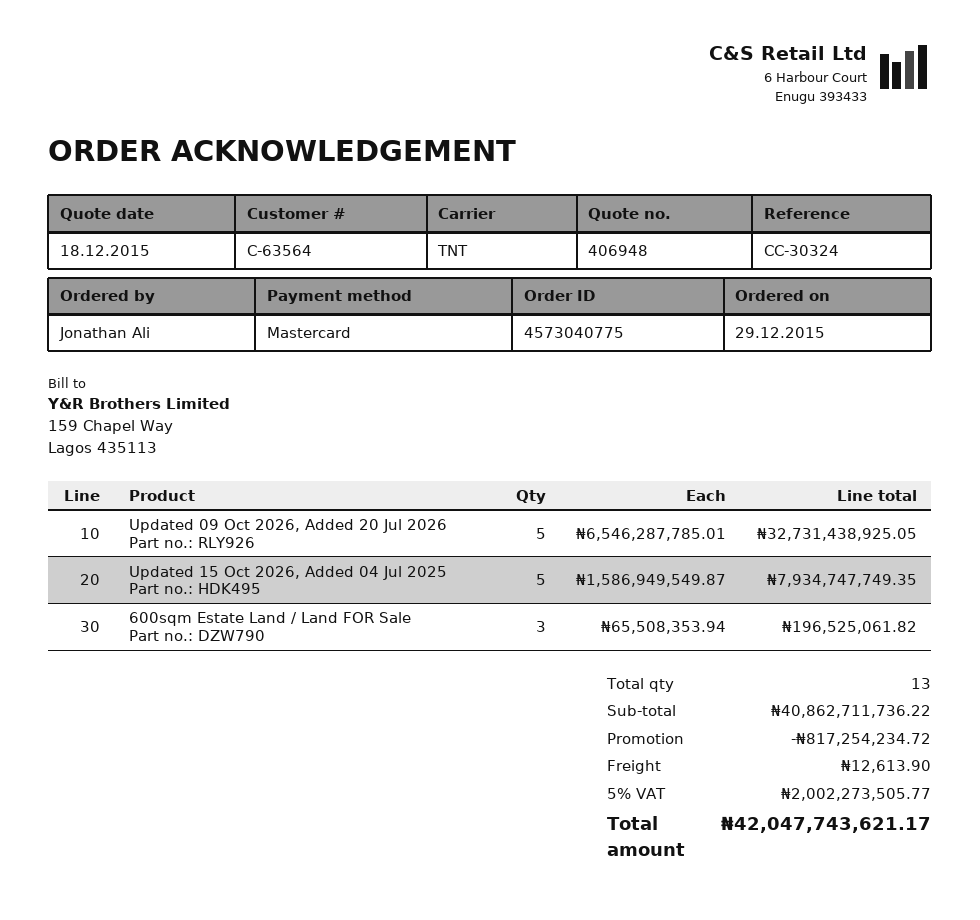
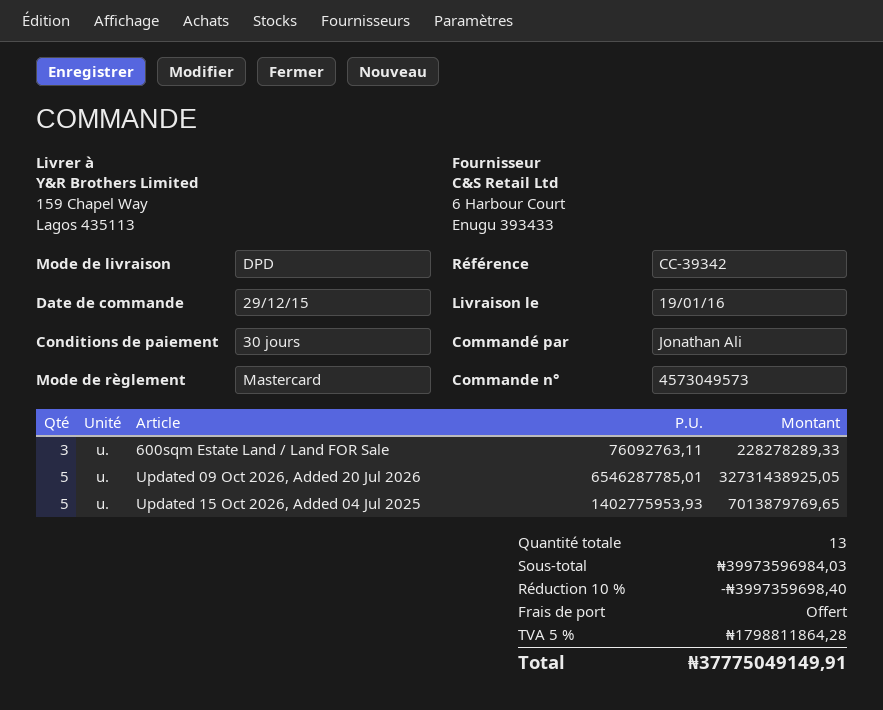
order number: 4573040775 -> 4573049573
reference: CC-30324 -> CC-39342
shipping method: TNT -> DPD
Updated 15 Oct 2026, Added 04 Jul 2025: 5 x 1586949549.87 = 7934747749.35 -> 5 x 1402775953.93 = 7013879769.65
600sqm Estate Land / Land FOR Sale: 3 x 65508353.94 = 196525061.82 -> 3 x 76092763.11 = 228278289.33
subtotal: 40862711736.22 -> 39973596984.03
discount: 817254234.72 -> 3997359698.40
shipping: 12613.90 -> 0.00
tax: 5% = 2002273505.77 -> 5% = 1798811864.28
total: 42047743621.17 -> 37775049149.91

